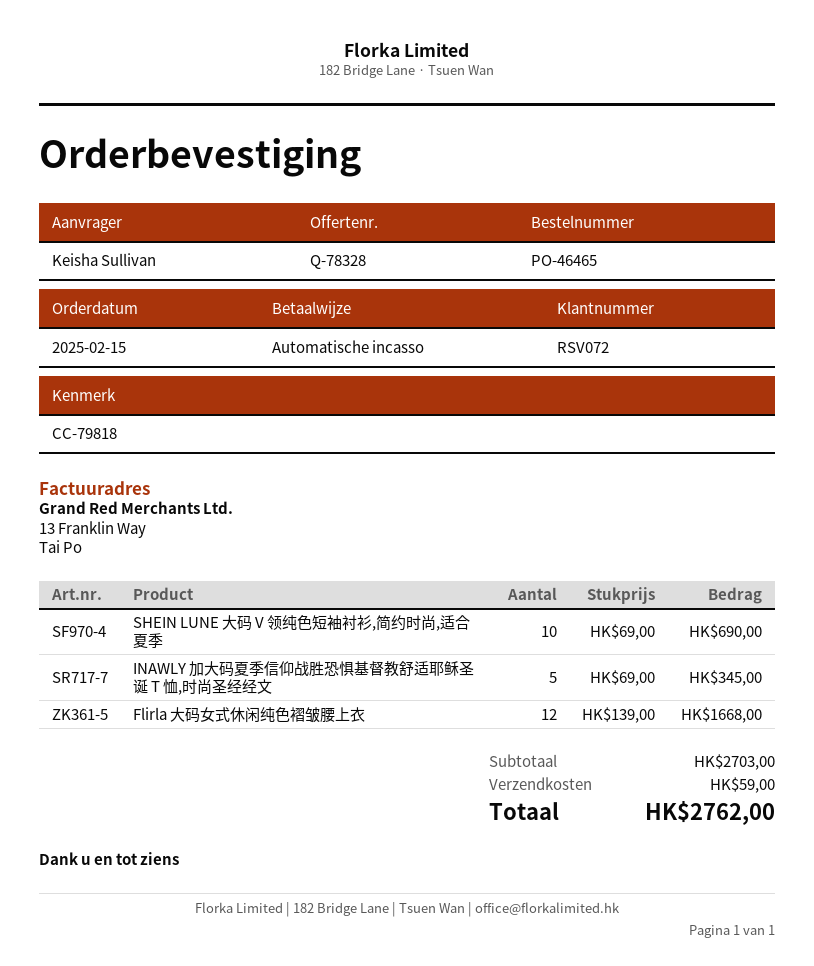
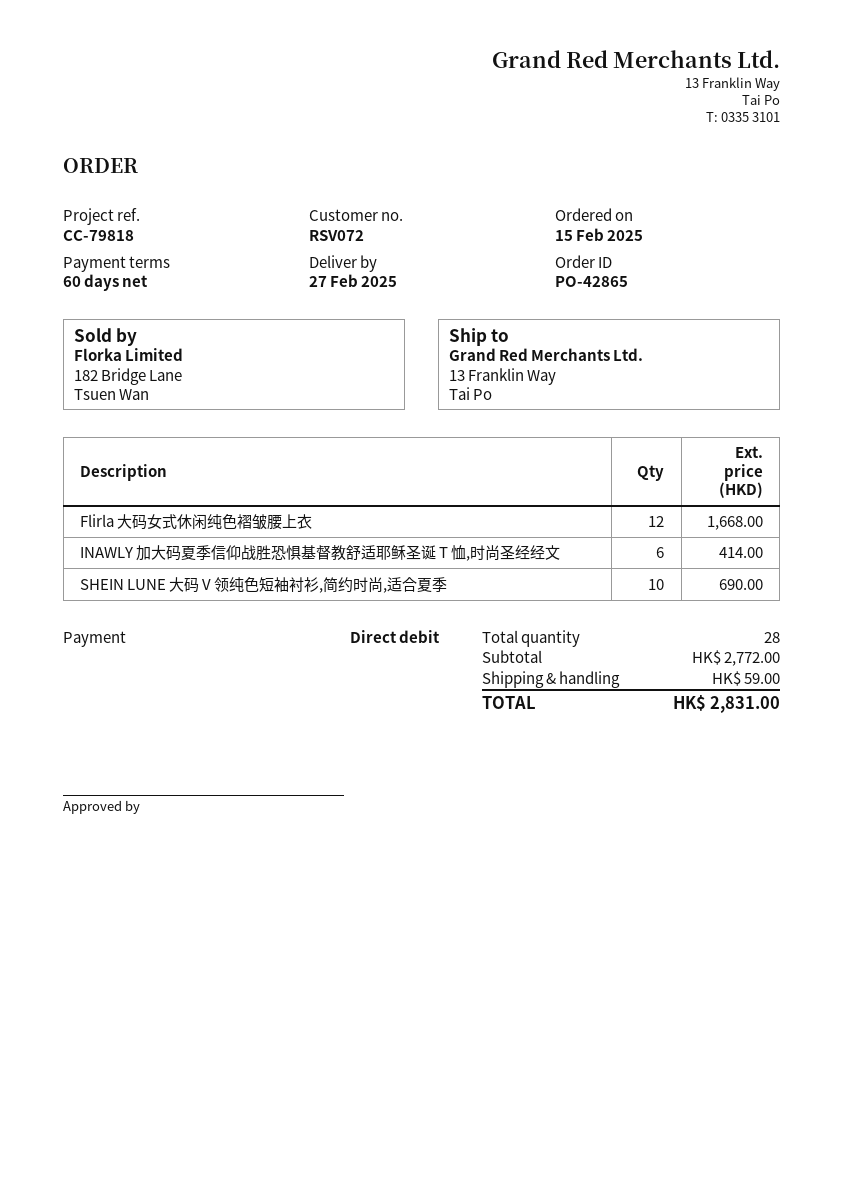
order number: PO-46465 -> PO-42865
INAWLY 加大码夏季信仰战胜恐惧基督教舒适耶稣圣诞 T 恤,时尚圣经经文: 5 for 345.00 -> 6 for 414.00
subtotal: 2703.00 -> 2772.00
total: 2762.00 -> 2831.00

